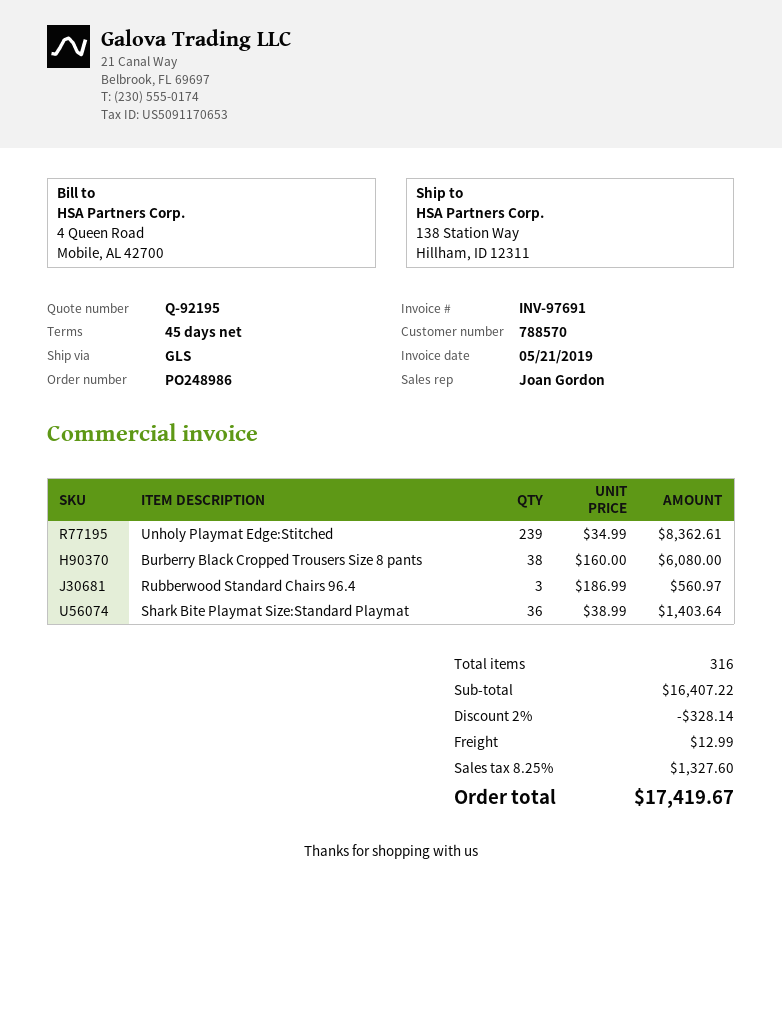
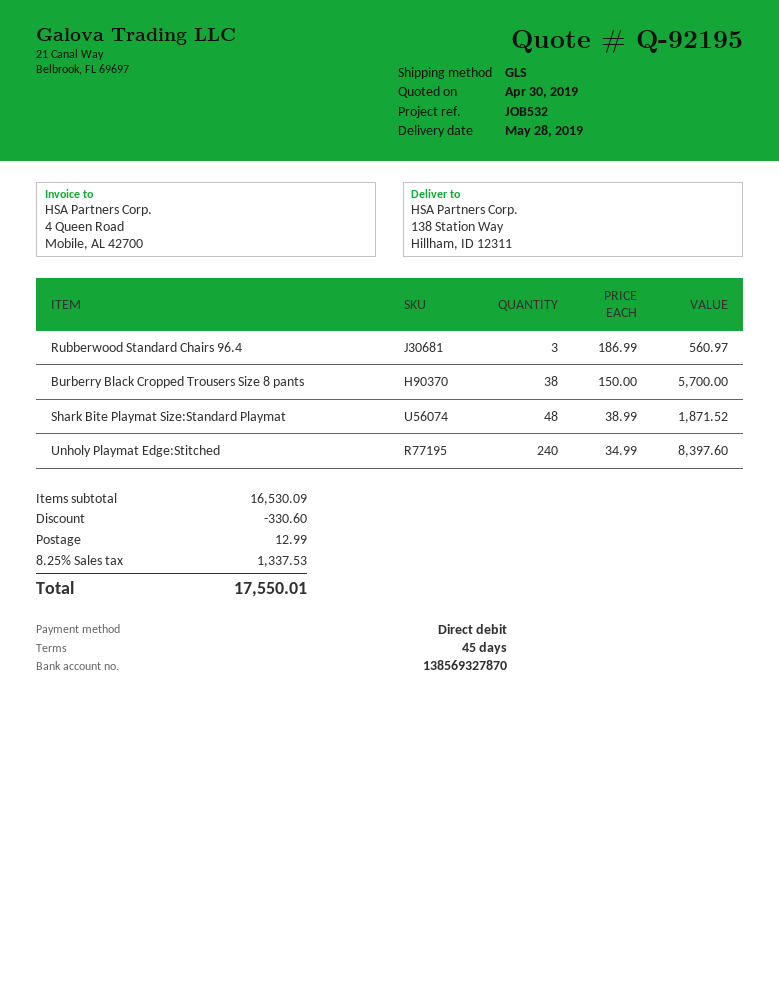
Unholy Playmat Edge:Stitched: 239 x 34.99 = 8362.61 -> 240 x 34.99 = 8397.60
Burberry Black Cropped Trousers Size 8 pants: 38 x 160.00 = 6080.00 -> 38 x 150.00 = 5700.00
Shark Bite Playmat Size:Standard Playmat: 36 x 38.99 = 1403.64 -> 48 x 38.99 = 1871.52
subtotal: 16407.22 -> 16530.09
discount: 328.14 -> 330.60
tax: 8.25% = 1327.60 -> 8.25% = 1337.53
total: 17419.67 -> 17550.01

